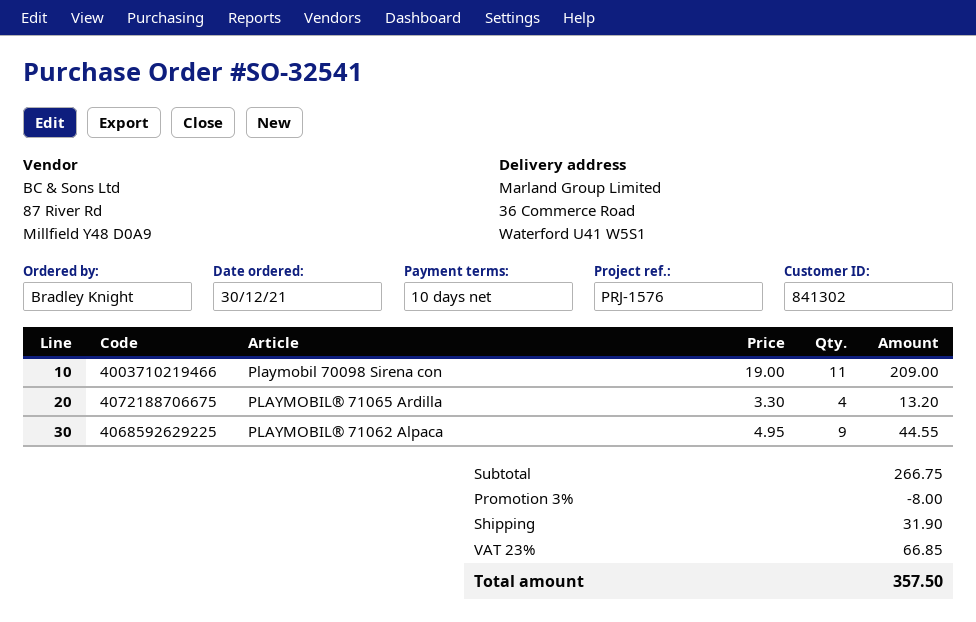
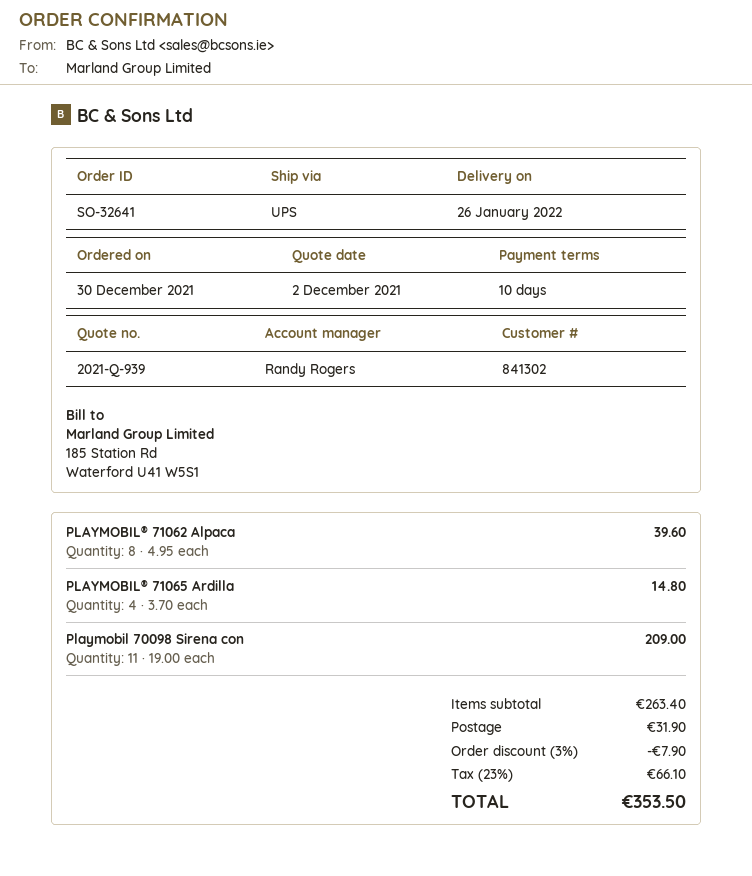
order number: SO-32541 -> SO-32641
PLAYMOBIL® 71065 Ardilla: 4 x 3.30 = 13.20 -> 4 x 3.70 = 14.80
PLAYMOBIL® 71062 Alpaca: 9 x 4.95 = 44.55 -> 8 x 4.95 = 39.60
subtotal: 266.75 -> 263.40
discount: 3% = 8.00 -> 3% = 7.90
tax: 23% = 66.85 -> 23% = 66.10
total: 357.50 -> 353.50

